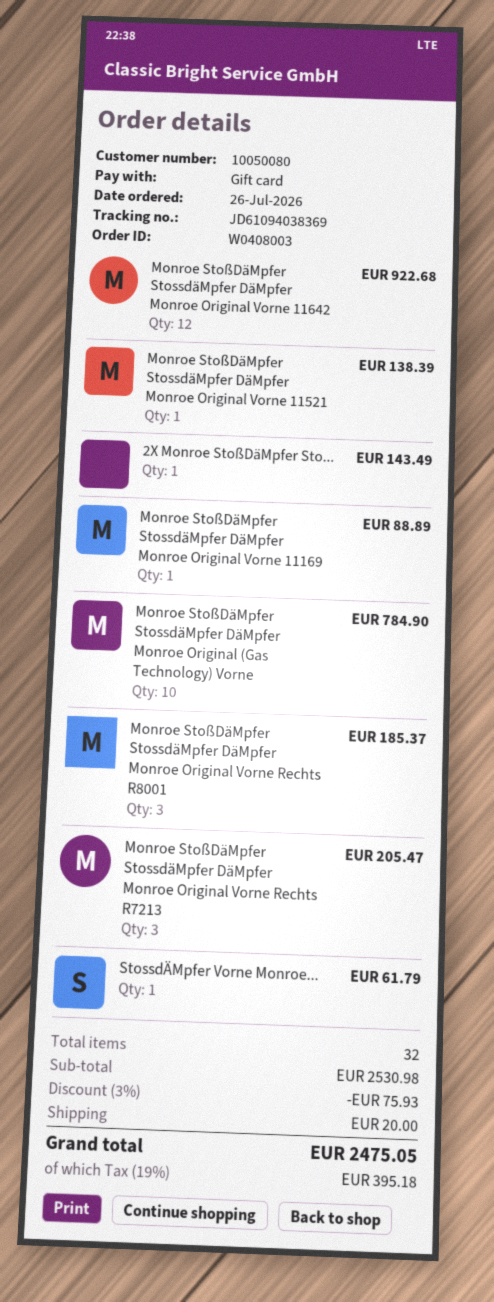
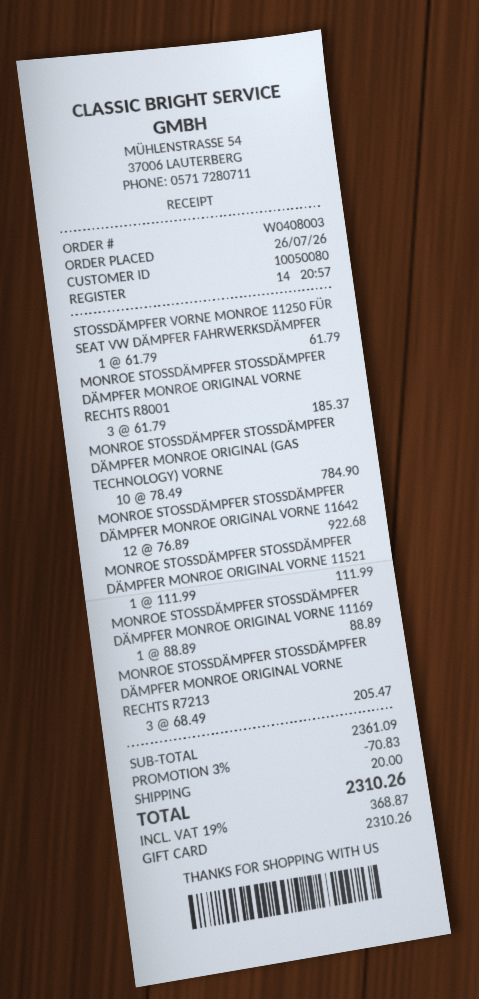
Monroe StoßDäMpfer StossdäMpfer DäMpfer Monroe Original Vorne 11521: 1 for 138.39 -> 1 for 111.99
2X Monroe StoßDäMpfer Sto...: 1 for 143.49 -> none
subtotal: 2530.98 -> 2361.09
discount: 3% = 75.93 -> 3% = 70.83
tax: 19% = 395.18 -> 19% = 368.87
total: 2475.05 -> 2310.26

